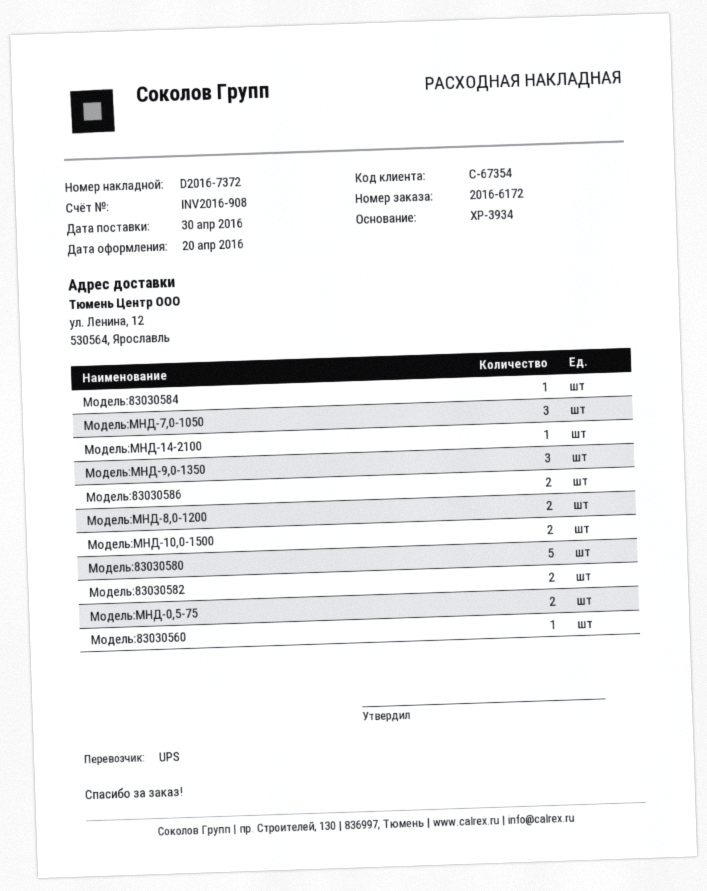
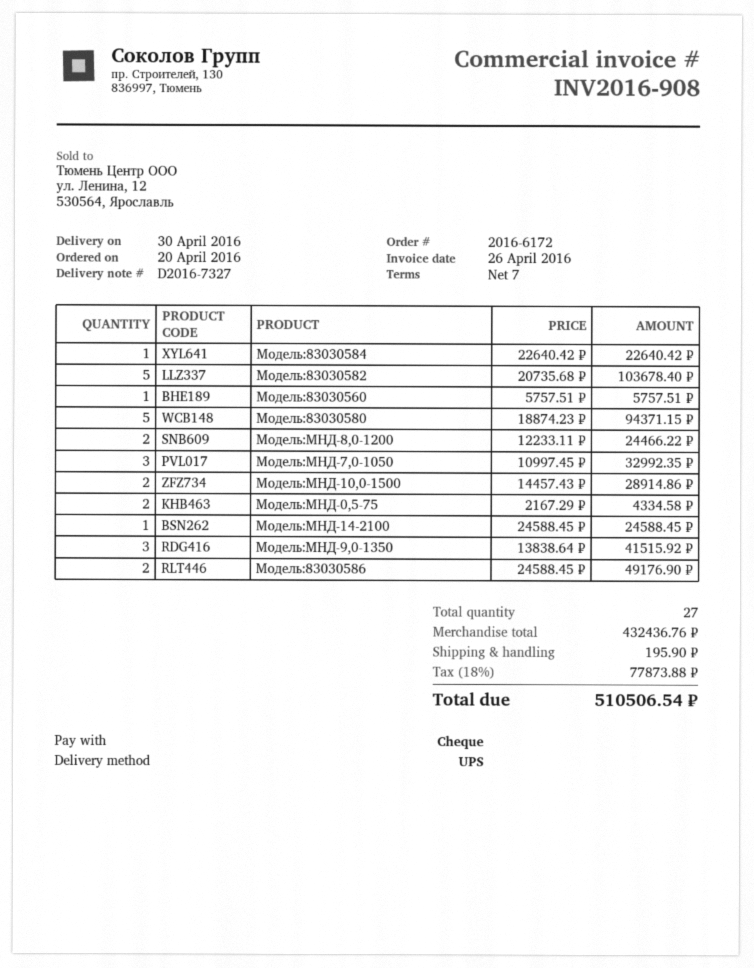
delivery note number: D2016-7372 -> D2016-7327
Модель:83030582: 2 -> 5

